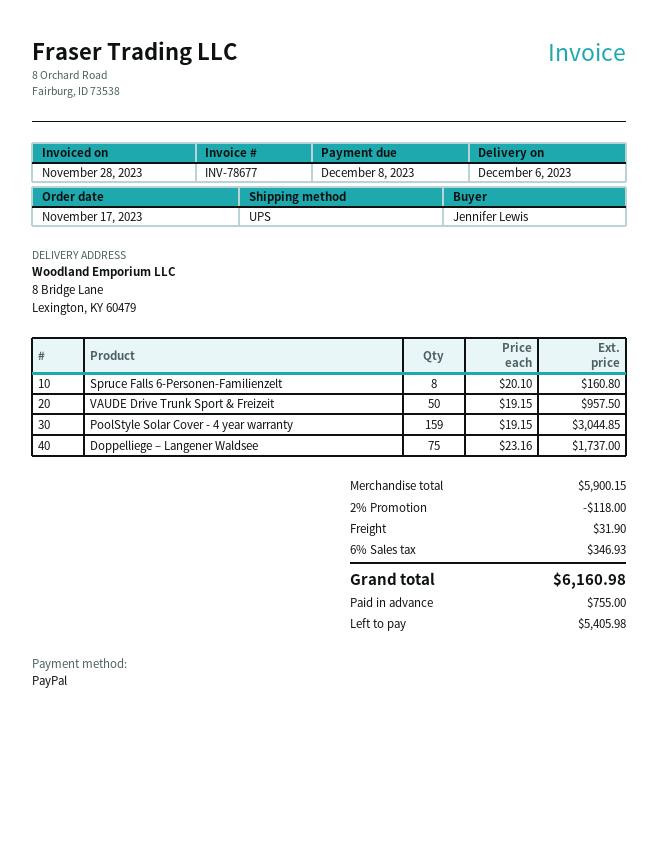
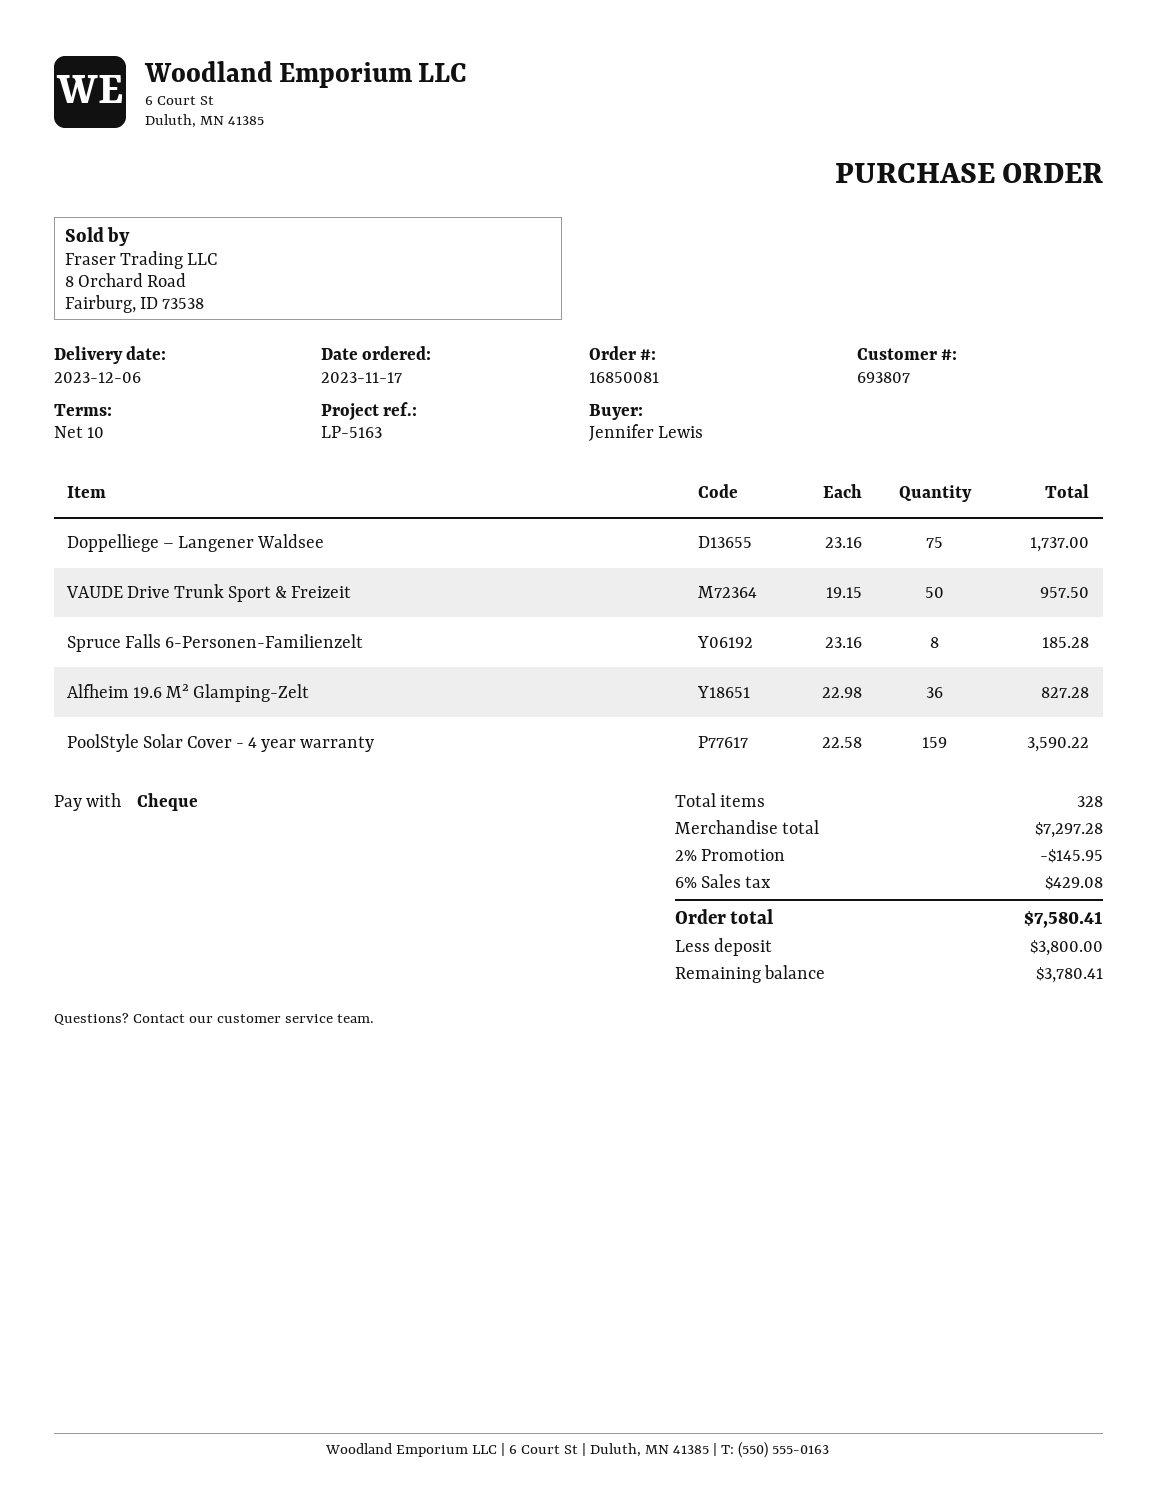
payment method: PayPal -> cheque
Spruce Falls 6-Personen-Familienzelt: 8 x 20.10 = 160.80 -> 8 x 23.16 = 185.28
PoolStyle Solar Cover - 4 year warranty: 159 x 19.15 = 3044.85 -> 159 x 22.58 = 3590.22
Alfheim 19.6 M² Glamping-Zelt: none -> 36 x 22.98 = 827.28
subtotal: 5900.15 -> 7297.28
discount: 2% = 118.00 -> 2% = 145.95
shipping: 31.90 -> none
tax: 6% = 346.93 -> 6% = 429.08
total: 6160.98 -> 7580.41
deposit: 755.00 -> 3800.00
balance: 5405.98 -> 3780.41

